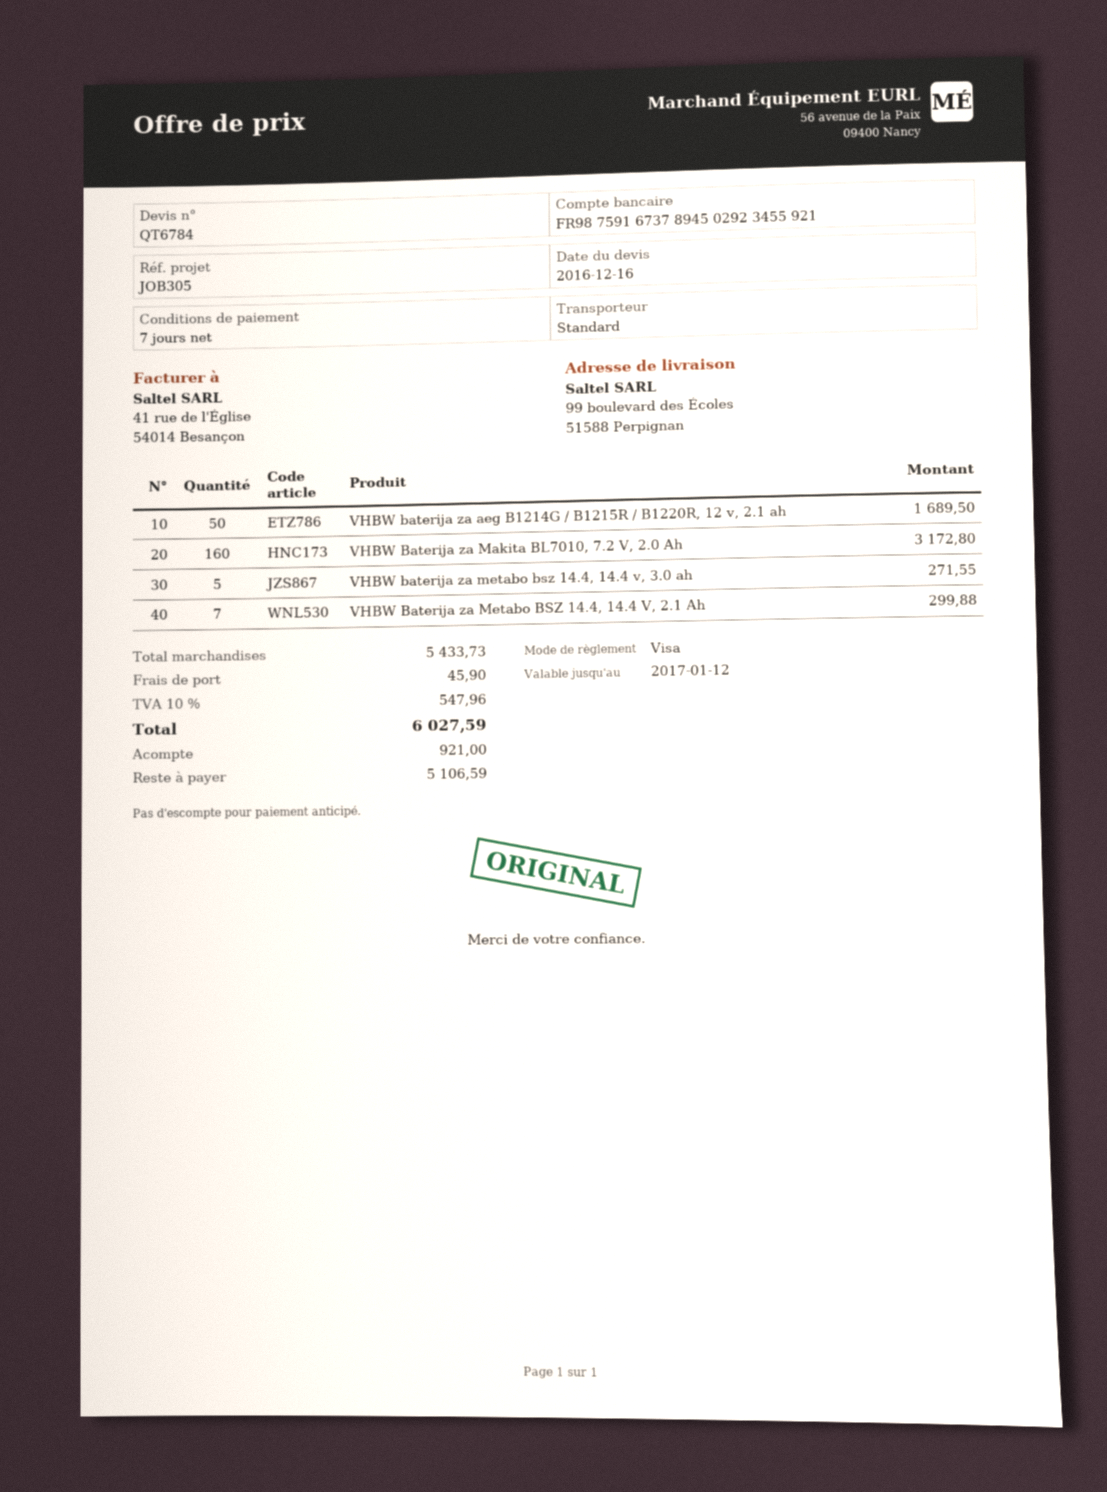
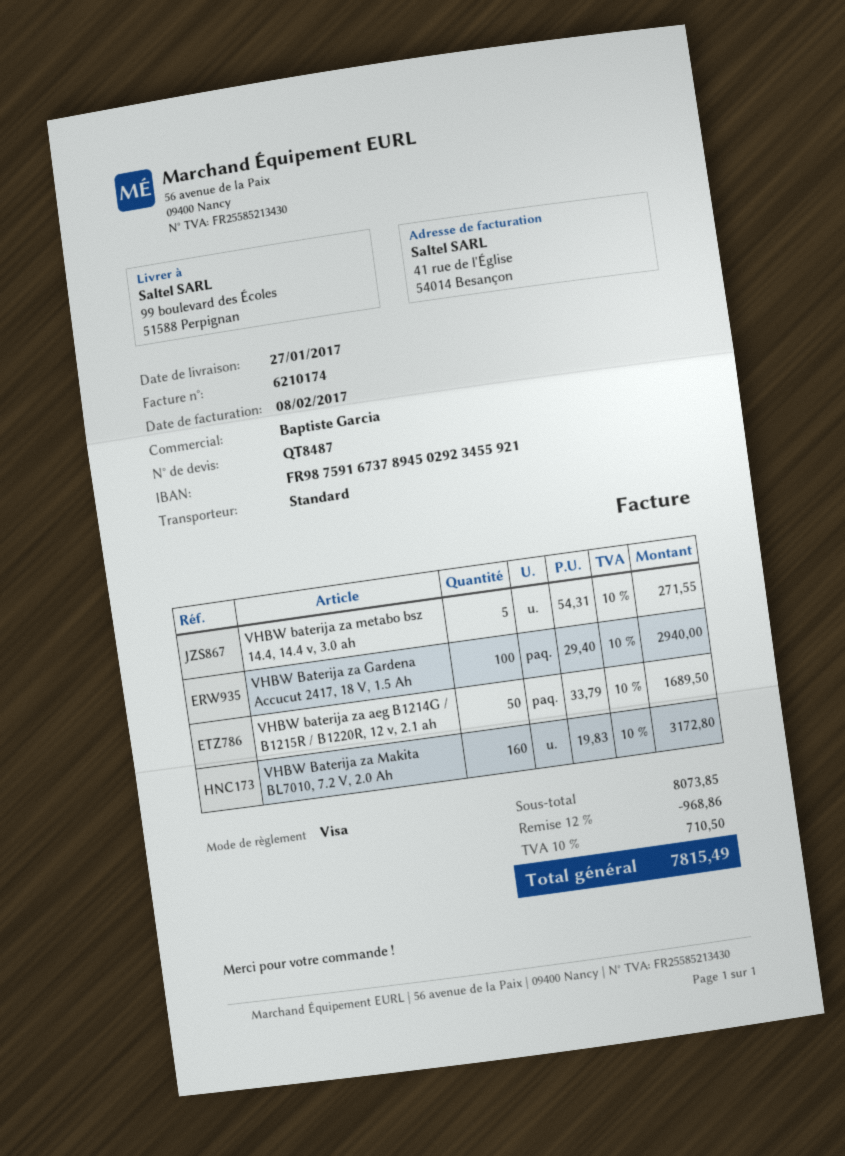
quote number: QT6784 -> QT8487
VHBW Baterija za Metabo BSZ 14.4, 14.4 V, 2.1 Ah: 7 for 299.88 -> none
VHBW Baterija za Gardena Accucut 2417, 18 V, 1.5 Ah: none -> 100 for 2940.00
subtotal: 5433.73 -> 8073.85
discount: none -> 12% = 968.86
shipping: 45.90 -> none
tax: 10% = 547.96 -> 10% = 710.50
total: 6027.59 -> 7815.49

